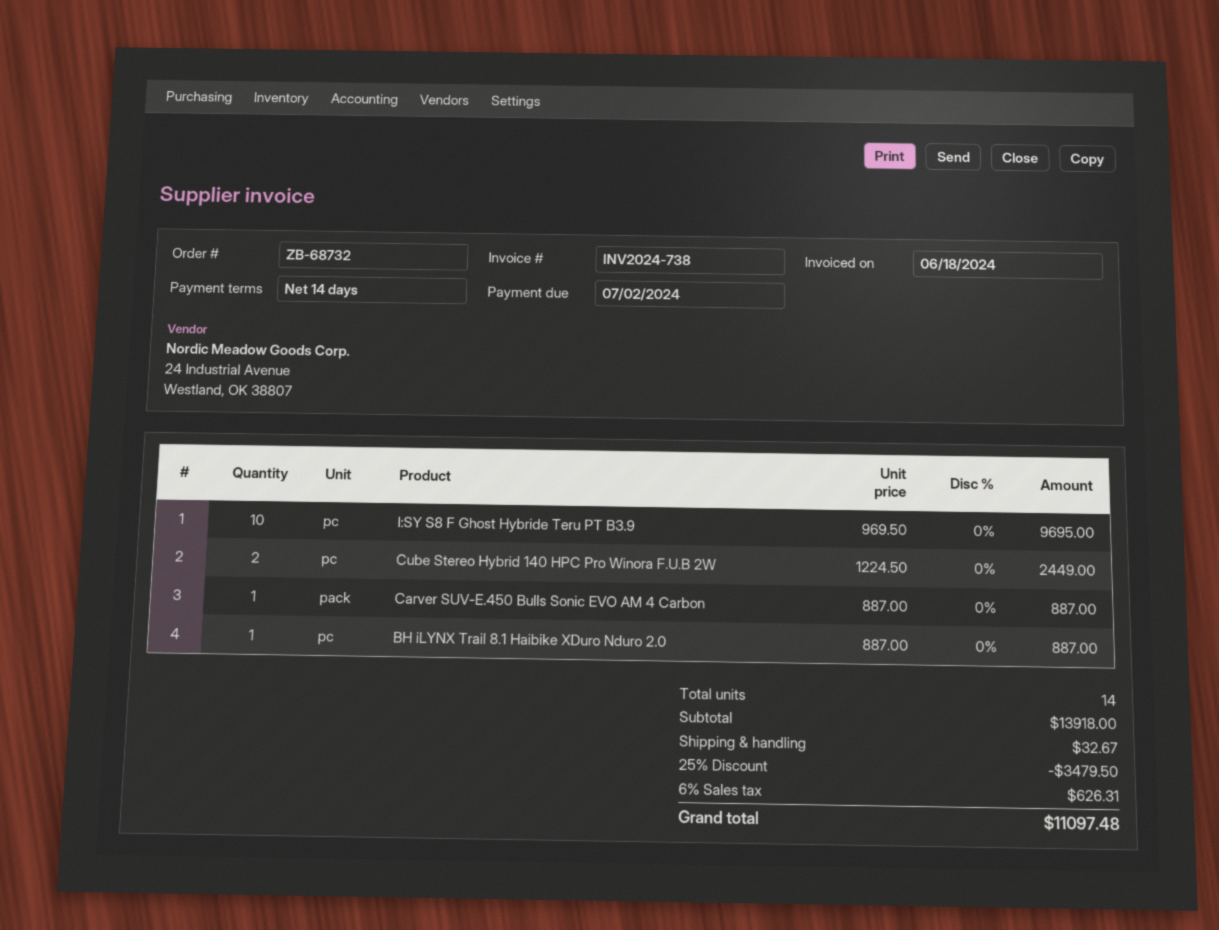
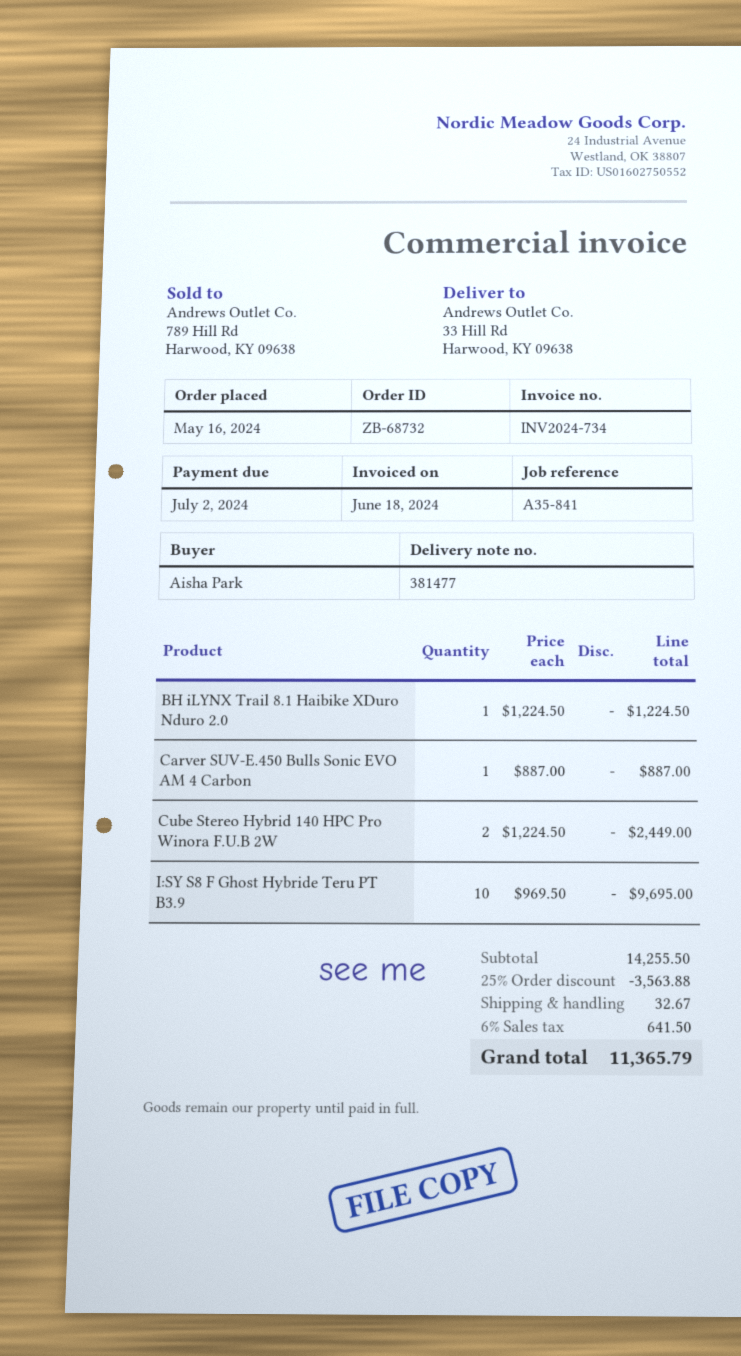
invoice number: INV2024-738 -> INV2024-734
BH iLYNX Trail 8.1 Haibike XDuro Nduro 2.0: 1 x 887.00 = 887.00 -> 1 x 1224.50 = 1224.50
subtotal: 13918.00 -> 14255.50
discount: 25% = 3479.50 -> 25% = 3563.88
tax: 6% = 626.31 -> 6% = 641.50
total: 11097.48 -> 11365.79

